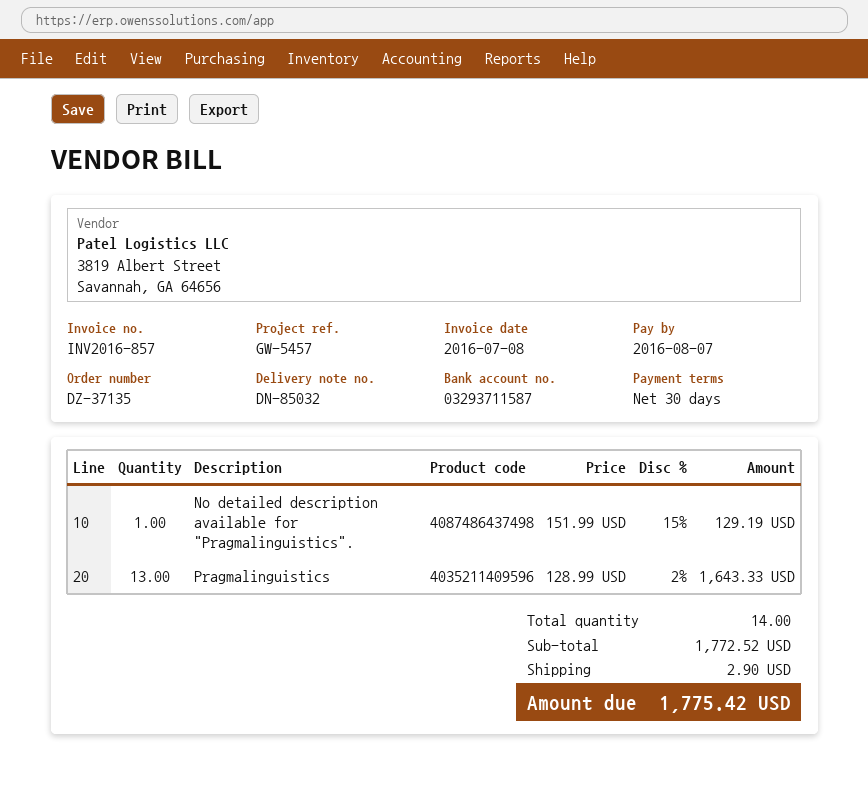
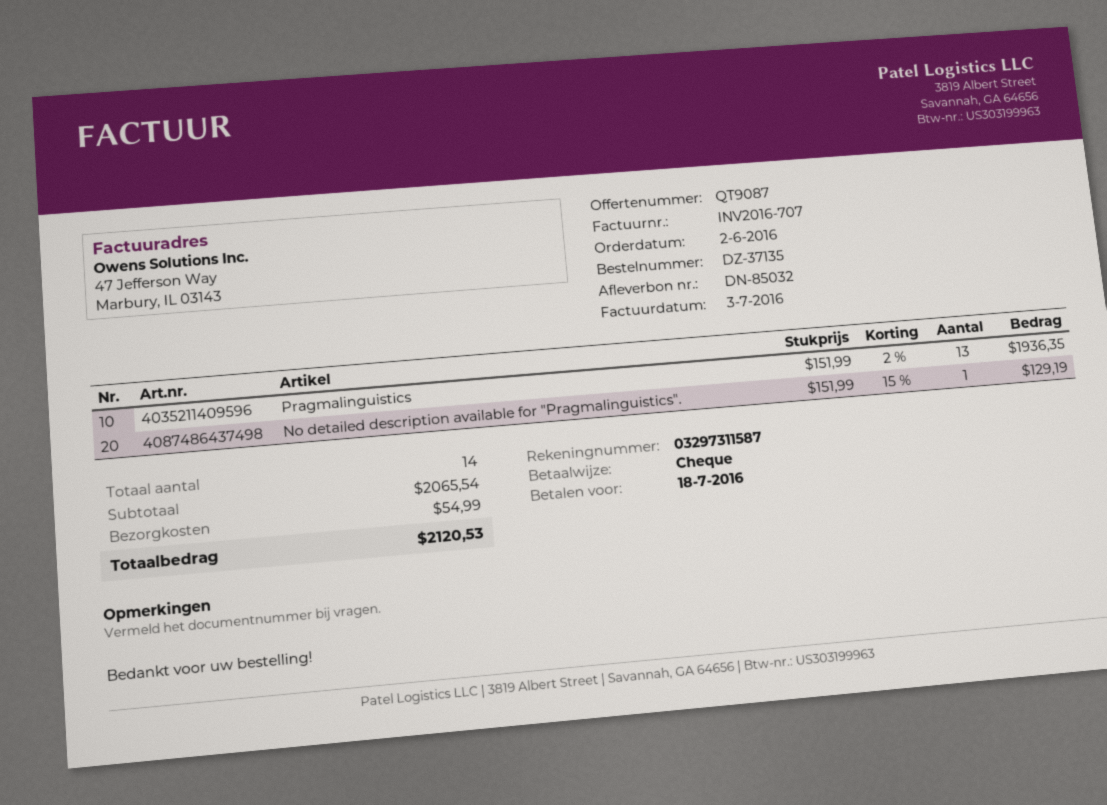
invoice number: INV2016-857 -> INV2016-707
invoice date: 2016-07-08 -> 2016-07-03
due date: 2016-08-07 -> 2016-07-18
bank account: 03293711587 -> 03297311587
Pragmalinguistics: 13 x 128.99 - 2% = 1643.33 -> 13 x 151.99 - 2% = 1936.35
subtotal: 1772.52 -> 2065.54
shipping: 2.90 -> 54.99
total: 1775.42 -> 2120.53

